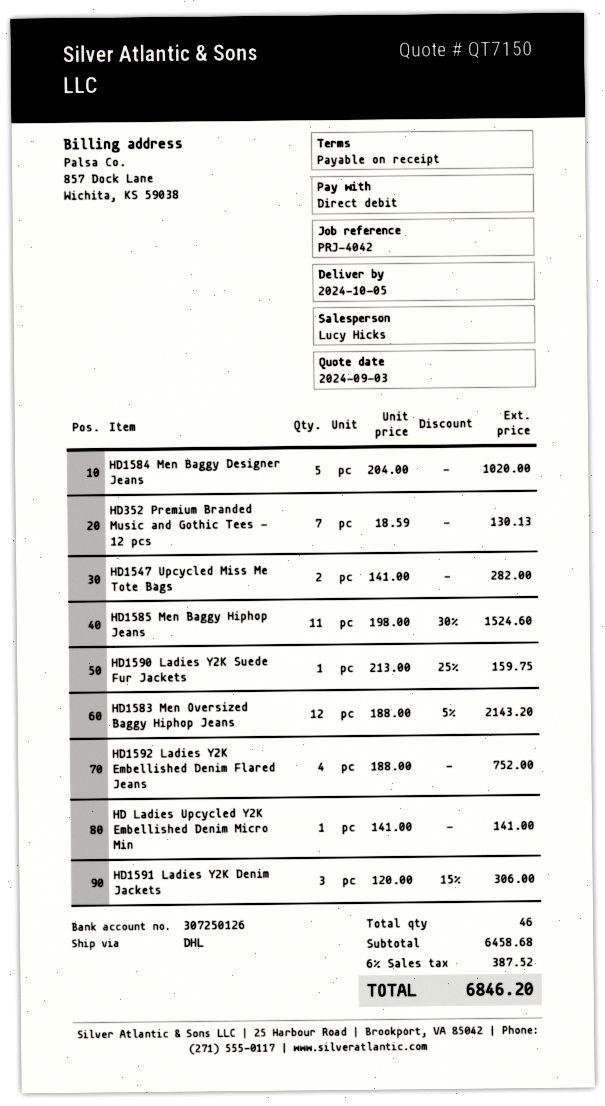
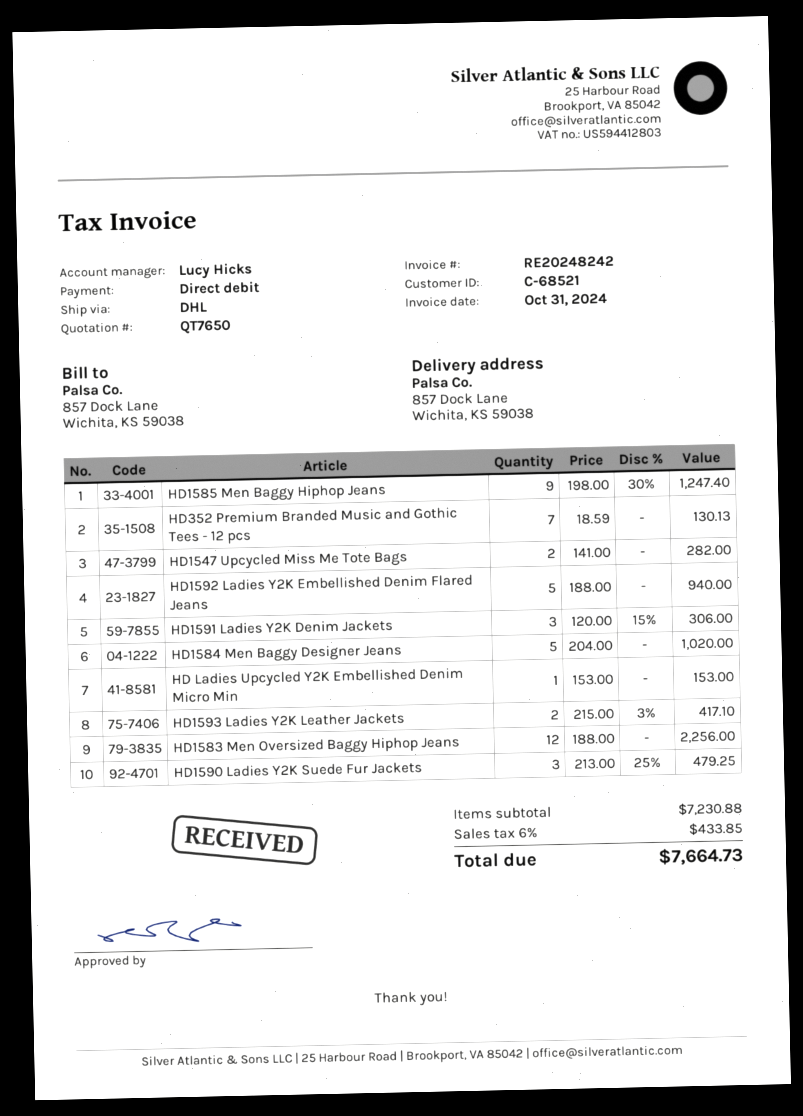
quote number: QT7150 -> QT7650
HD1585 Men Baggy Hiphop Jeans: 11 x 198.00 - 30% = 1524.60 -> 9 x 198.00 - 30% = 1247.40
HD1590 Ladies Y2K Suede Fur Jackets: 1 x 213.00 - 25% = 159.75 -> 3 x 213.00 - 25% = 479.25
HD1583 Men Oversized Baggy Hiphop Jeans: 12 x 188.00 - 5% = 2143.20 -> 12 x 188.00 = 2256.00
HD1592 Ladies Y2K Embellished Denim Flared Jeans: 4 x 188.00 = 752.00 -> 5 x 188.00 = 940.00
HD Ladies Upcycled Y2K Embellished Denim Micro Min: 1 x 141.00 = 141.00 -> 1 x 153.00 = 153.00
HD1593 Ladies Y2K Leather Jackets: none -> 2 x 215.00 - 3% = 417.10
subtotal: 6458.68 -> 7230.88
tax: 6% = 387.52 -> 6% = 433.85
total: 6846.20 -> 7664.73

